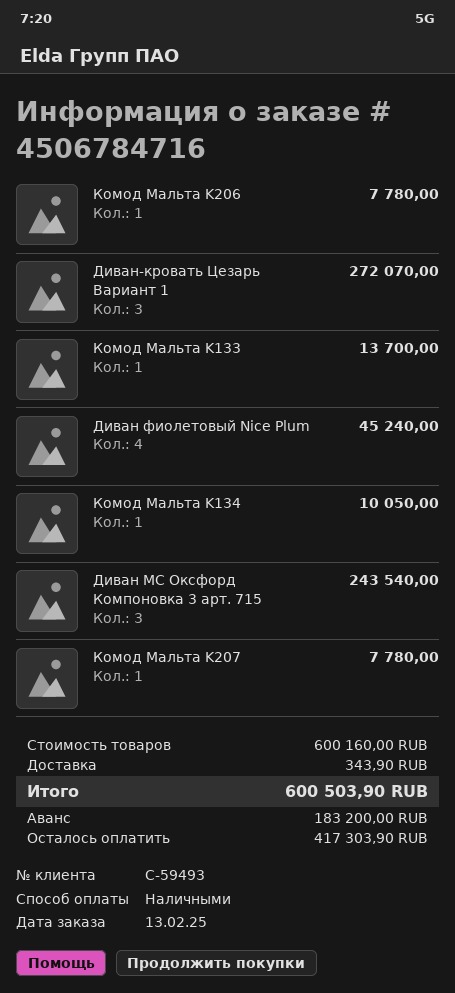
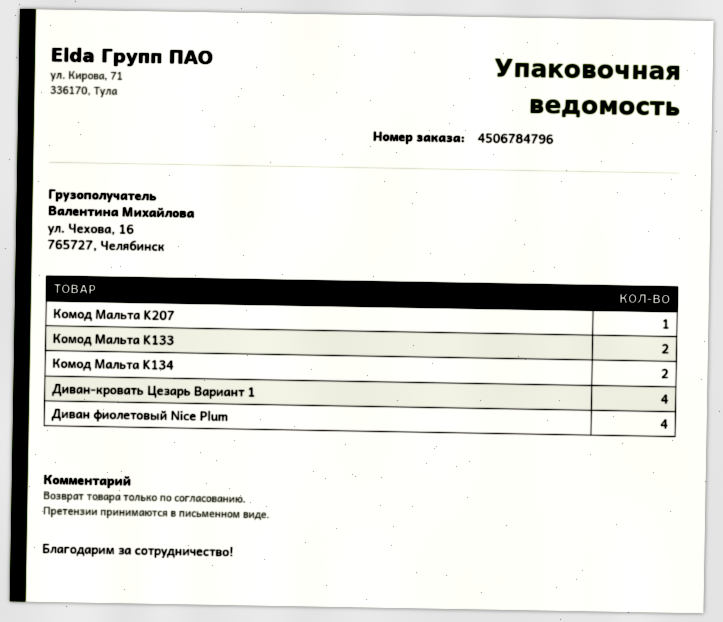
order number: 4506784716 -> 4506784796
Комод Мальта K206: 1 -> none
Диван-кровать Цезарь Вариант 1: 3 -> 4
Комод Мальта K133: 1 -> 2
Комод Мальта K134: 1 -> 2
Диван МС Оксфорд Компоновка 3 арт. 715: 3 -> none

